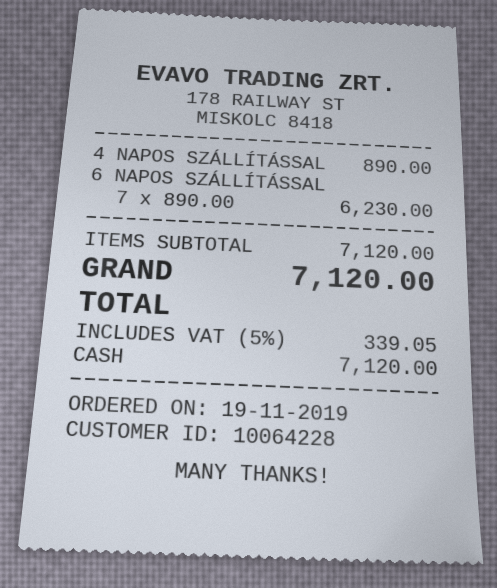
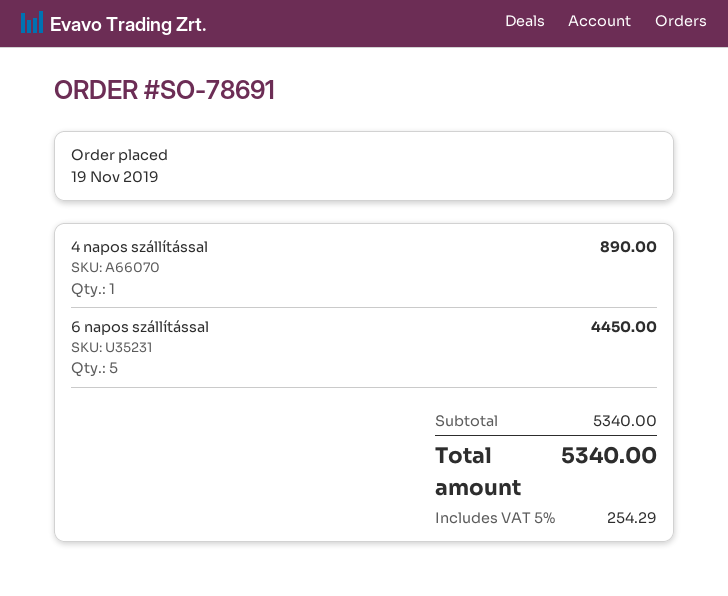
6 NAPOS SZÁLLÍTÁSSAL: 7 for 6230.00 -> 5 for 4450.00
subtotal: 7120.00 -> 5340.00
tax: 5% = 339.05 -> 5% = 254.29
total: 7120.00 -> 5340.00

